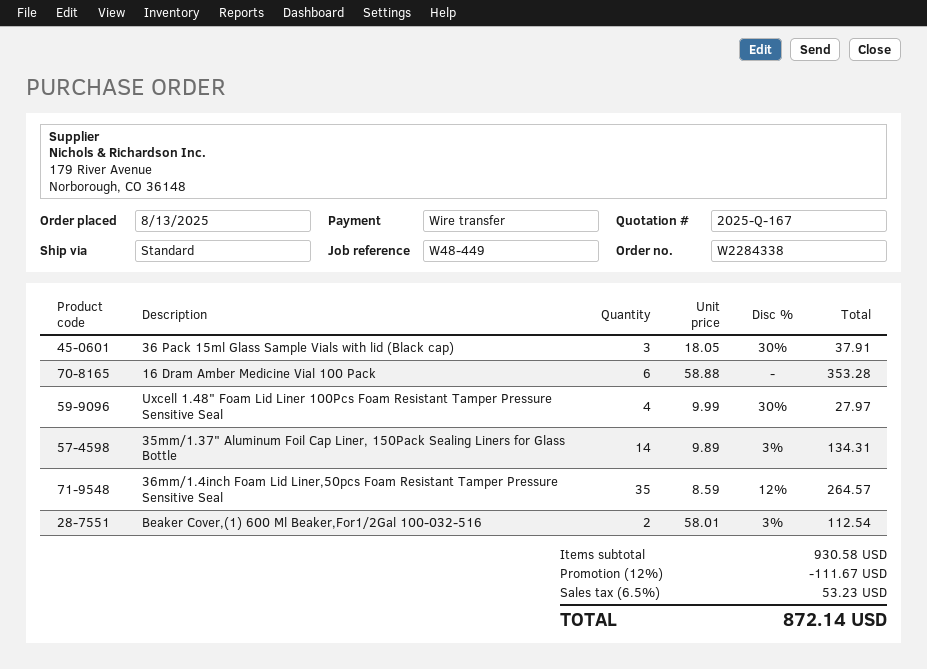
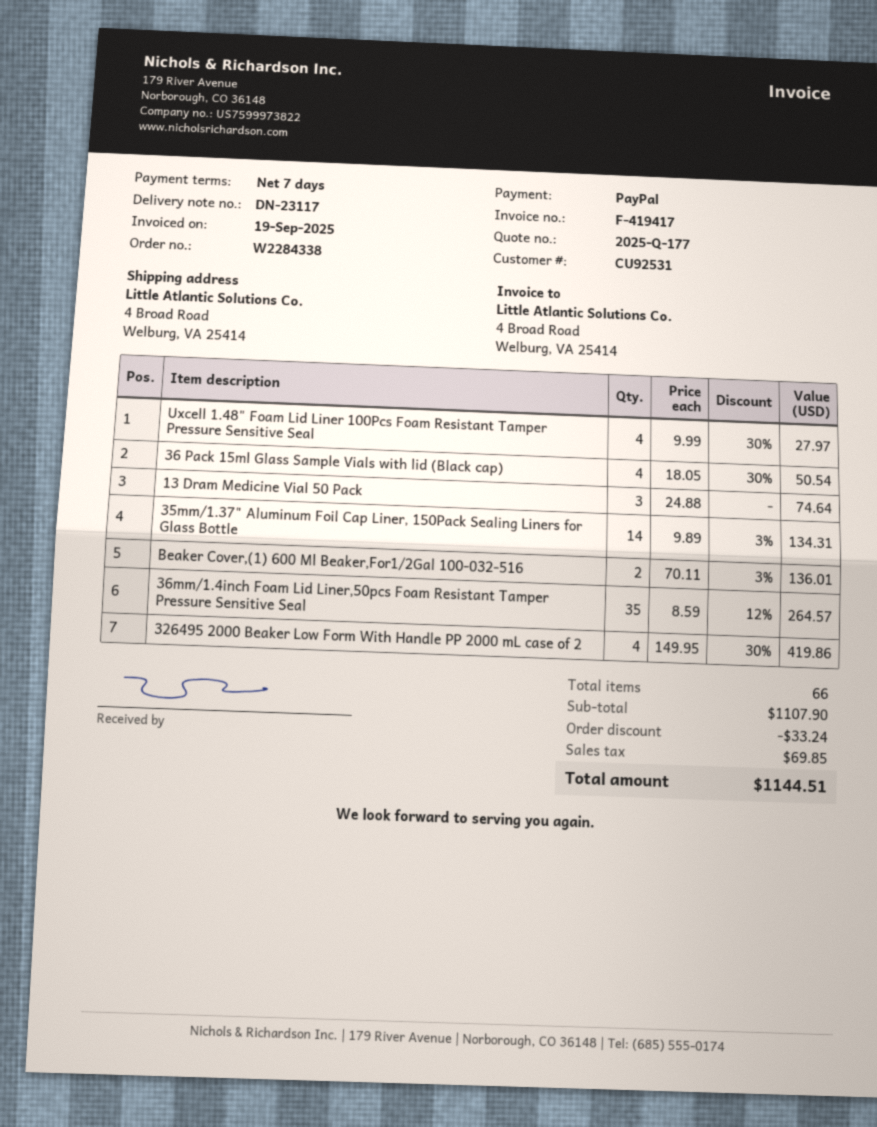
quote number: 2025-Q-167 -> 2025-Q-177
payment method: bank transfer -> PayPal
36 Pack 15ml Glass Sample Vials with lid (Black cap): 3 x 18.05 - 30% = 37.91 -> 4 x 18.05 - 30% = 50.54
16 Dram Amber Medicine Vial 100 Pack: 6 x 58.88 = 353.28 -> none
Beaker Cover,(1) 600 Ml Beaker,For1/2Gal 100-032-516: 2 x 58.01 - 3% = 112.54 -> 2 x 70.11 - 3% = 136.01
13 Dram Medicine Vial 50 Pack: none -> 3 x 24.88 = 74.64
326495 2000 Beaker Low Form With Handle PP 2000 mL case of 2: none -> 4 x 149.95 - 30% = 419.86
subtotal: 930.58 -> 1107.90
discount: 111.67 -> 33.24
tax: 53.23 -> 69.85
total: 872.14 -> 1144.51

